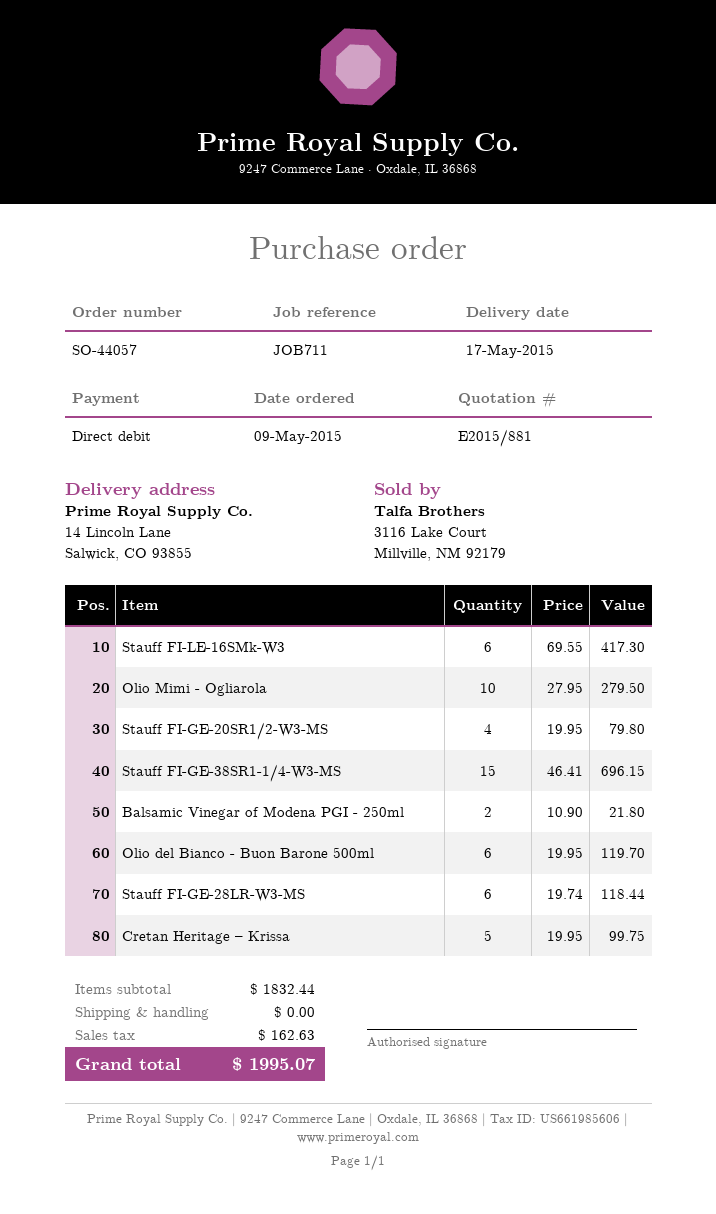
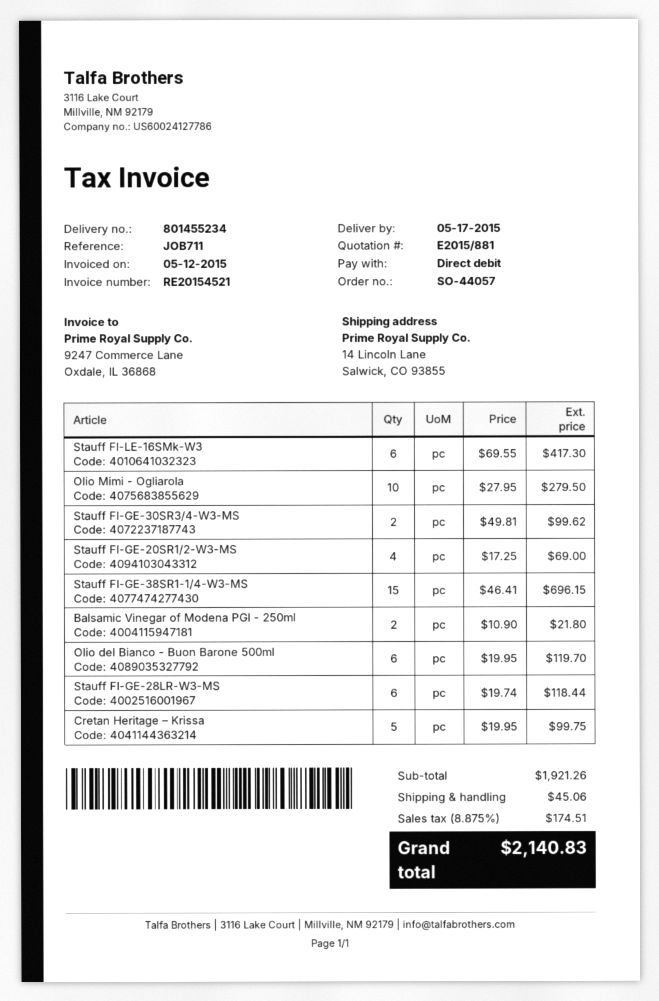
Stauff FI-GE-20SR1/2-W3-MS: 4 x 19.95 = 79.80 -> 4 x 17.25 = 69.00
Stauff FI-GE-30SR3/4-W3-MS: none -> 2 x 49.81 = 99.62
subtotal: 1832.44 -> 1921.26
shipping: 0.00 -> 45.06
tax: 162.63 -> 174.51
total: 1995.07 -> 2140.83

